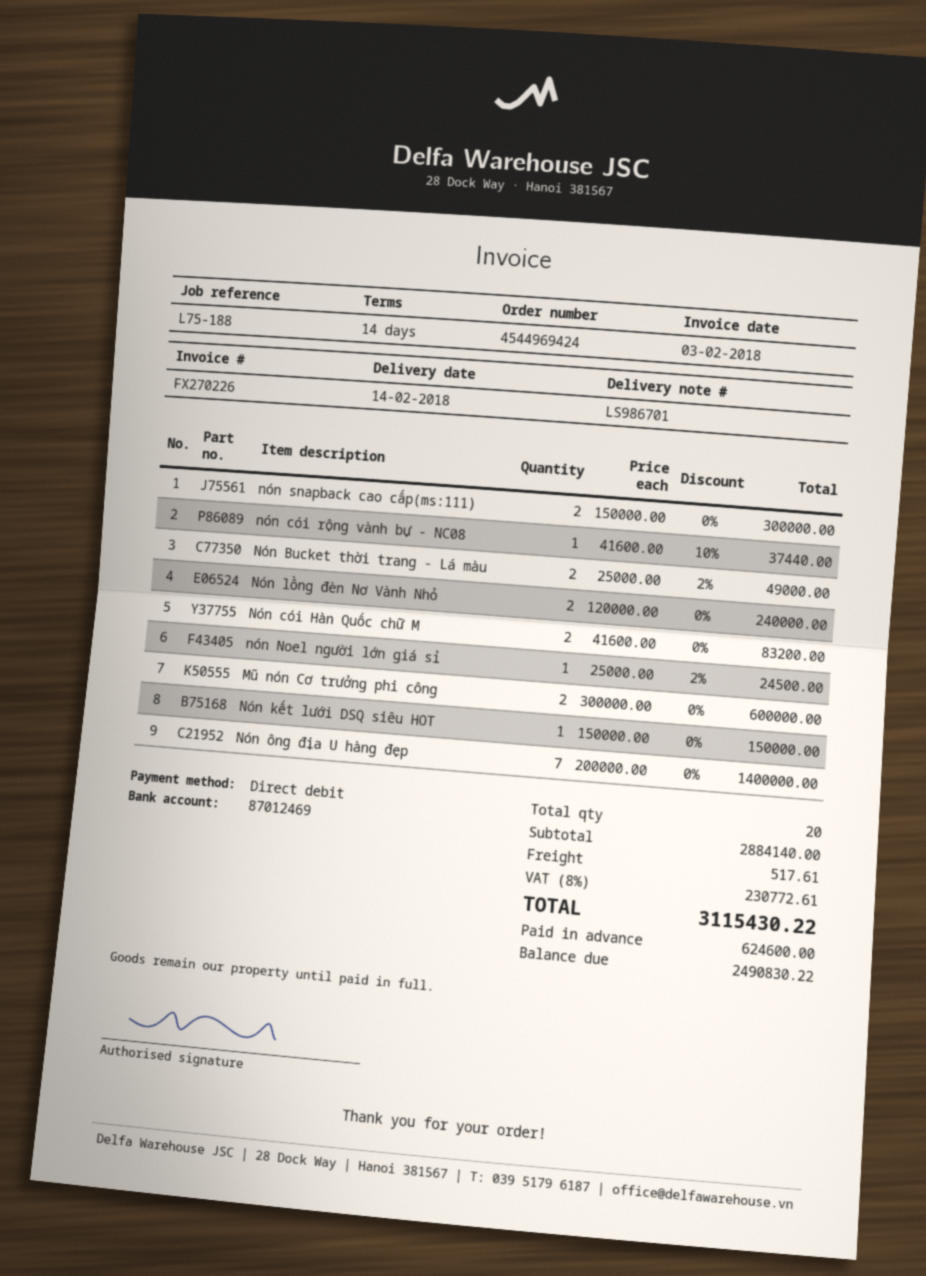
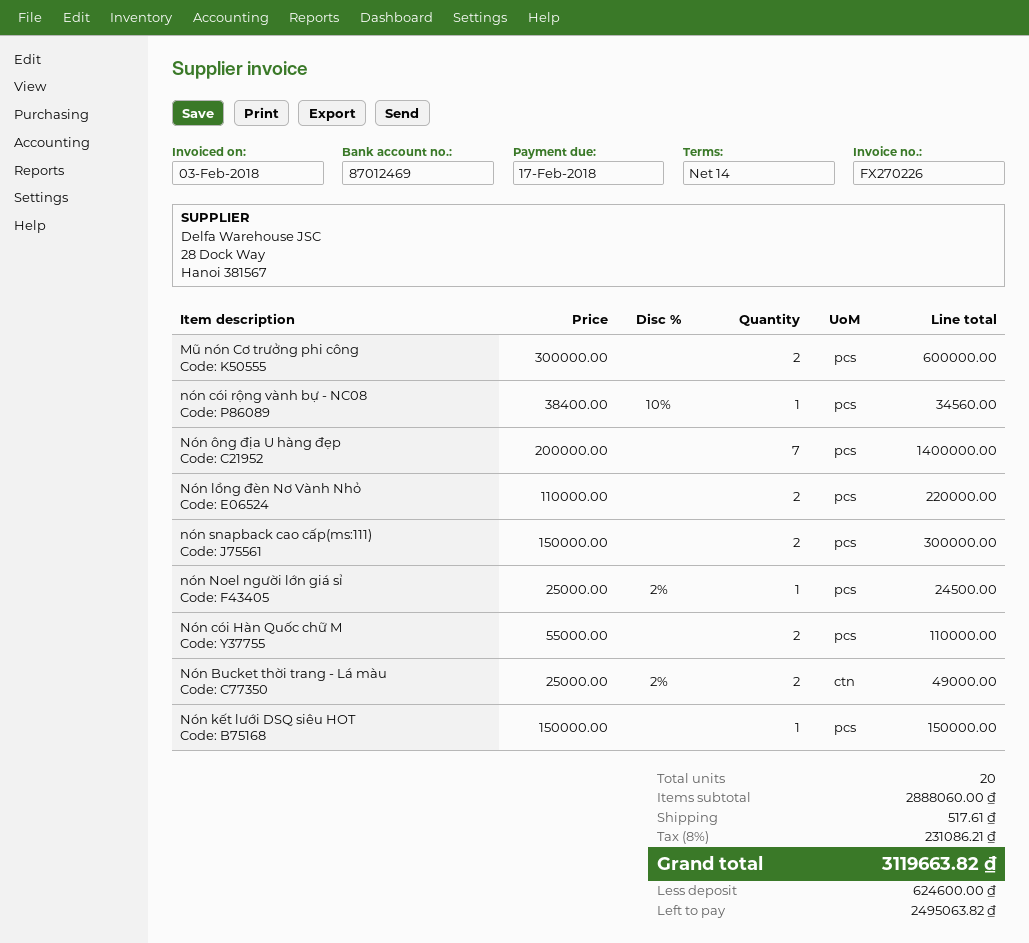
nón cói rộng vành bự - NC08: 1 x 41600.00 - 10% = 37440.00 -> 1 x 38400.00 - 10% = 34560.00
Nón lồng đèn Nơ Vành Nhỏ: 2 x 120000.00 = 240000.00 -> 2 x 110000.00 = 220000.00
Nón cói Hàn Quốc chữ M: 2 x 41600.00 = 83200.00 -> 2 x 55000.00 = 110000.00
subtotal: 2884140.00 -> 2888060.00
tax: 8% = 230772.61 -> 8% = 231086.21
total: 3115430.22 -> 3119663.82
balance: 2490830.22 -> 2495063.82

